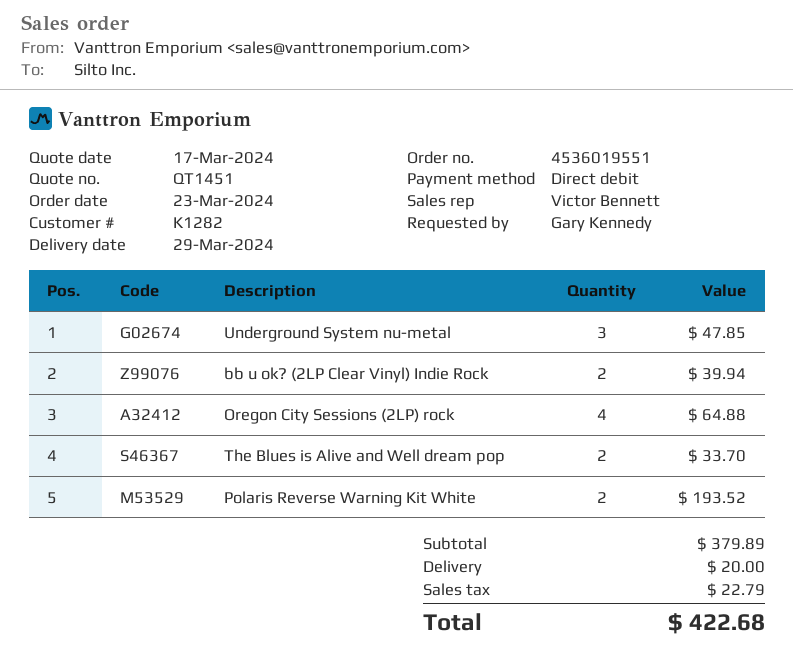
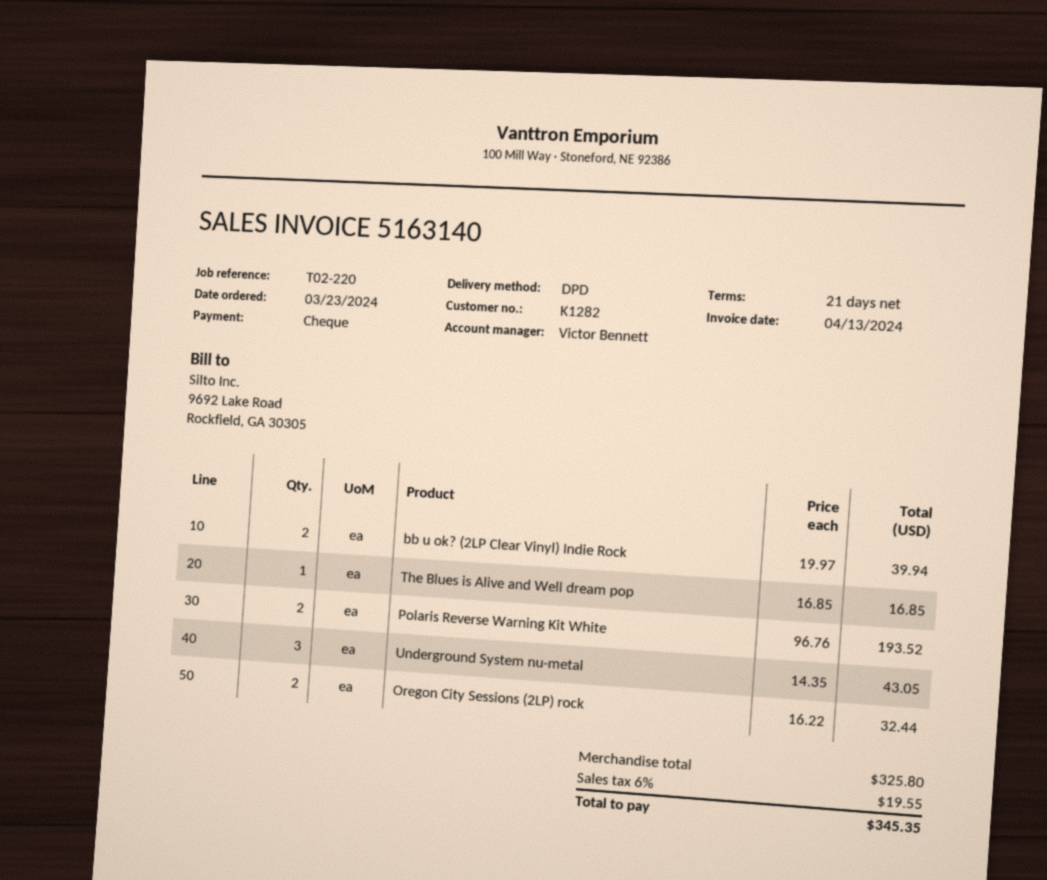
payment method: direct debit -> cheque
Underground System nu-metal: 3 for 47.85 -> 3 for 43.05
Oregon City Sessions (2LP) rock: 4 for 64.88 -> 2 for 32.44
The Blues is Alive and Well dream pop: 2 for 33.70 -> 1 for 16.85
subtotal: 379.89 -> 325.80
shipping: 20.00 -> none
tax: 22.79 -> 19.55
total: 422.68 -> 345.35

